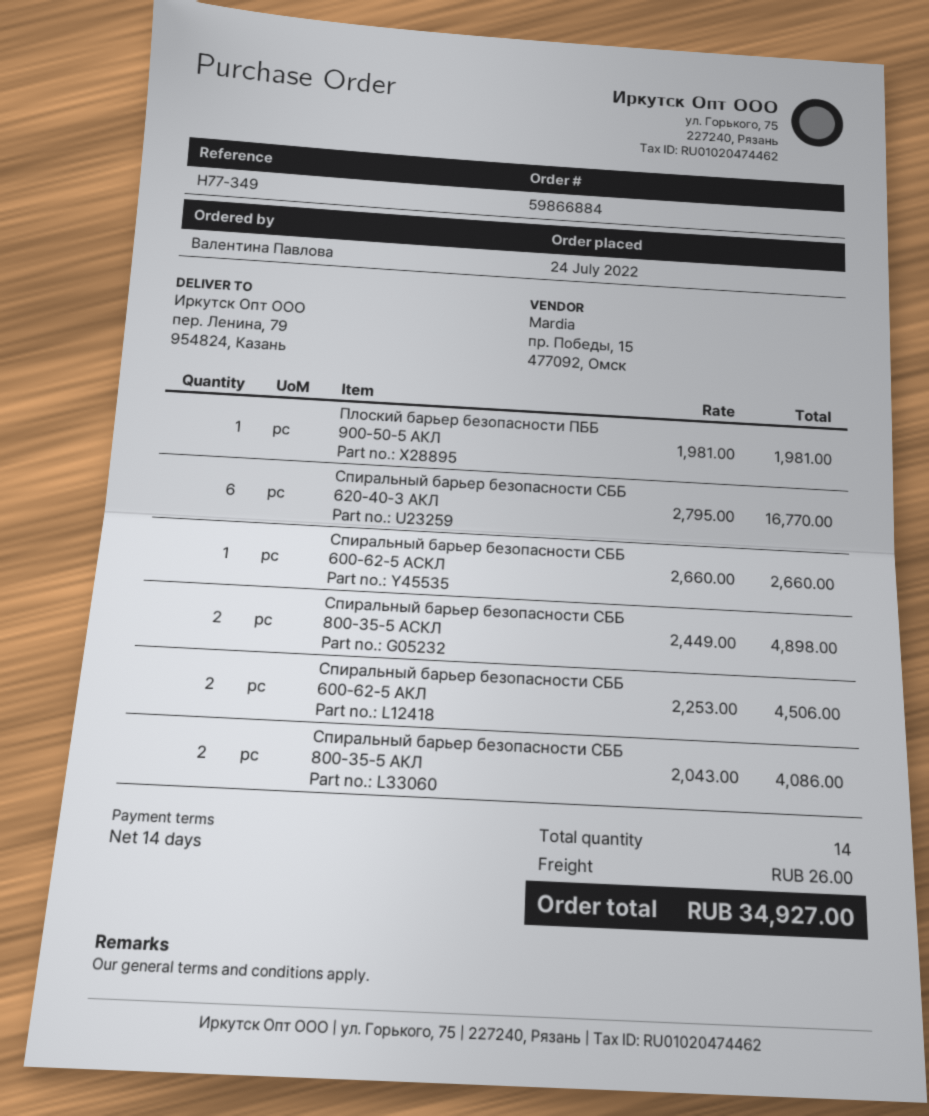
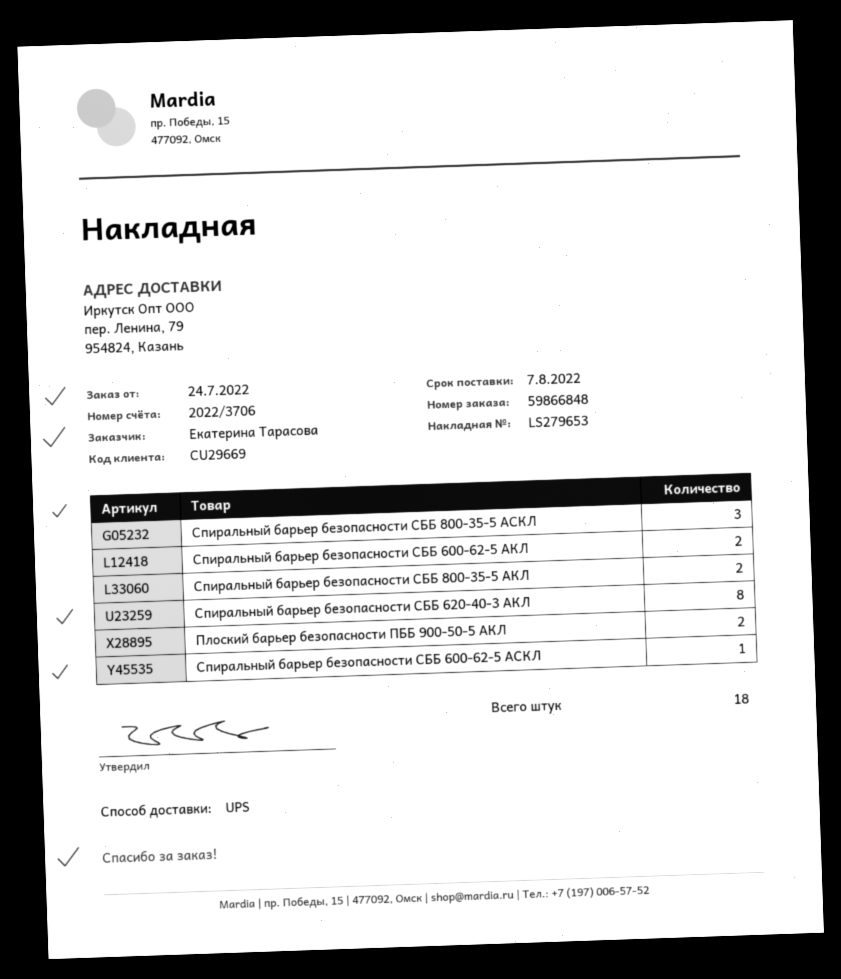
order number: 59866884 -> 59866848
ordered by: Валентина Павлова -> Екатерина Тарасова
Плоский барьер безопасности ПББ 900-50-5 АКЛ: 1 -> 2
Спиральный барьер безопасности СББ 620-40-3 АКЛ: 6 -> 8
Спиральный барьер безопасности СББ 800-35-5 АСКЛ: 2 -> 3
total quantity: 14 -> 18

